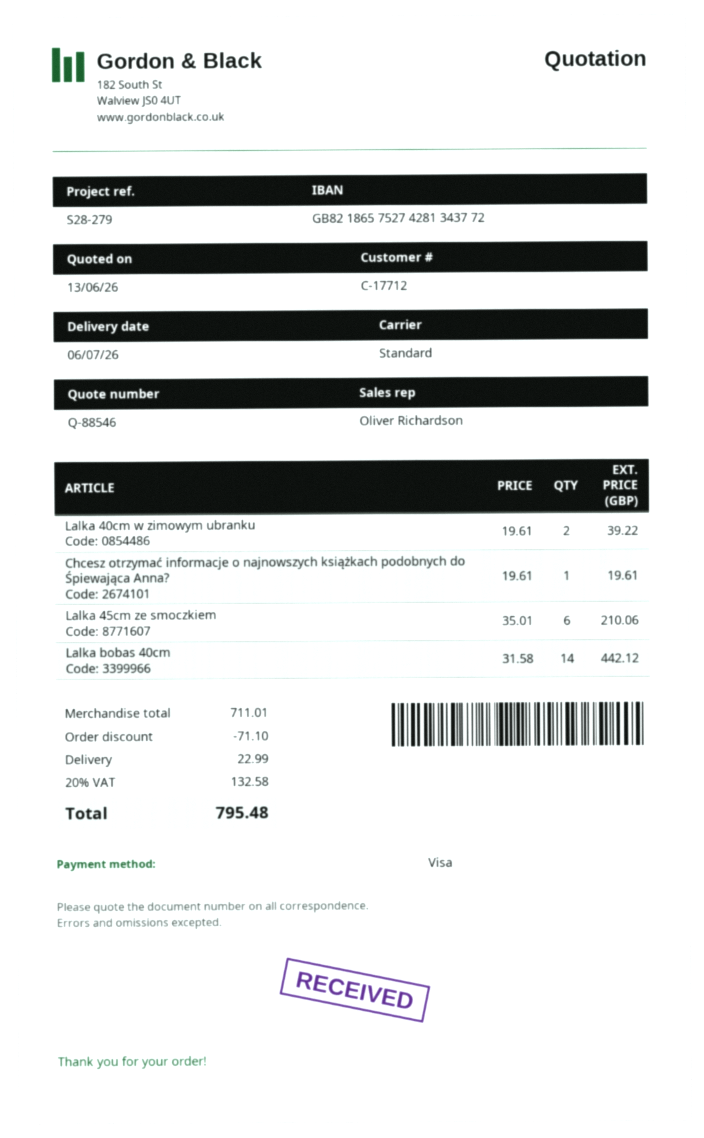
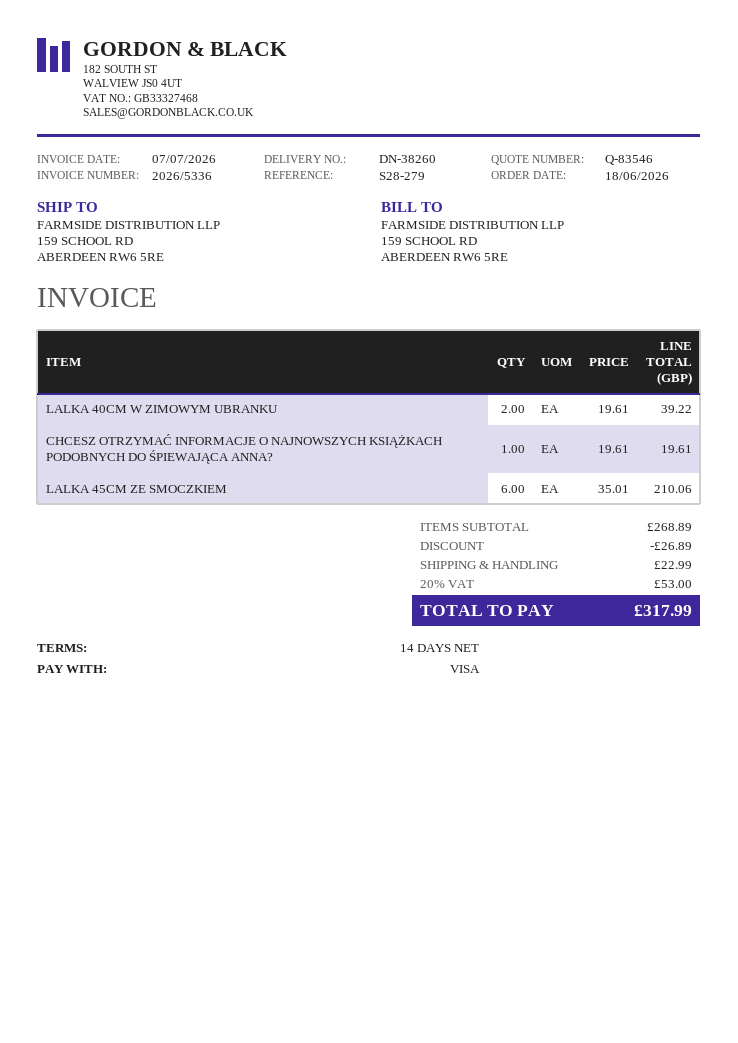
quote number: Q-88546 -> Q-83546
Lalka bobas 40cm: 14 x 31.58 = 442.12 -> none
subtotal: 711.01 -> 268.89
discount: 71.10 -> 26.89
tax: 20% = 132.58 -> 20% = 53.00
total: 795.48 -> 317.99

